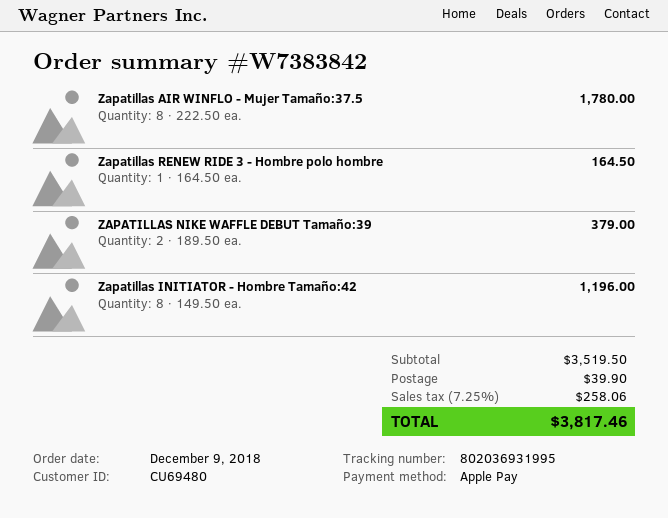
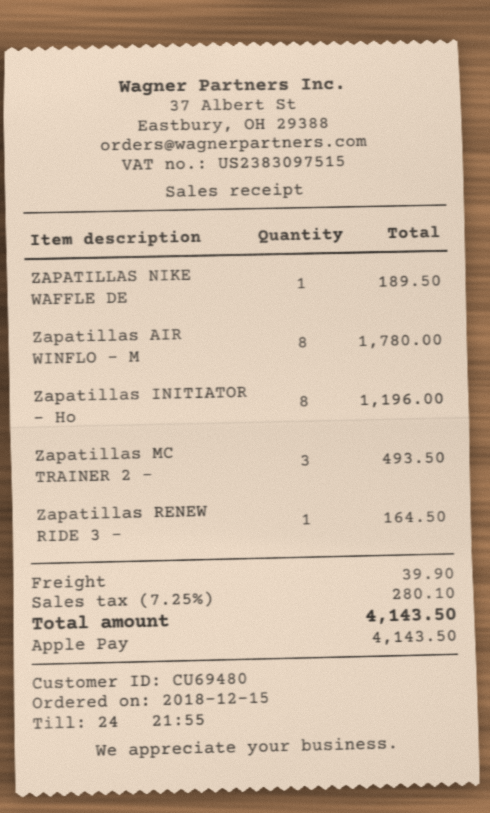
order date: 2018-12-09 -> 2018-12-15
ZAPATILLAS NIKE WAFFLE DEBUT Tamaño:39: 2 for 379.00 -> 1 for 189.50
Zapatillas MC TRAINER 2 -: none -> 3 for 493.50
tax: 7.25% = 258.06 -> 7.25% = 280.10
total: 3817.46 -> 4143.50

